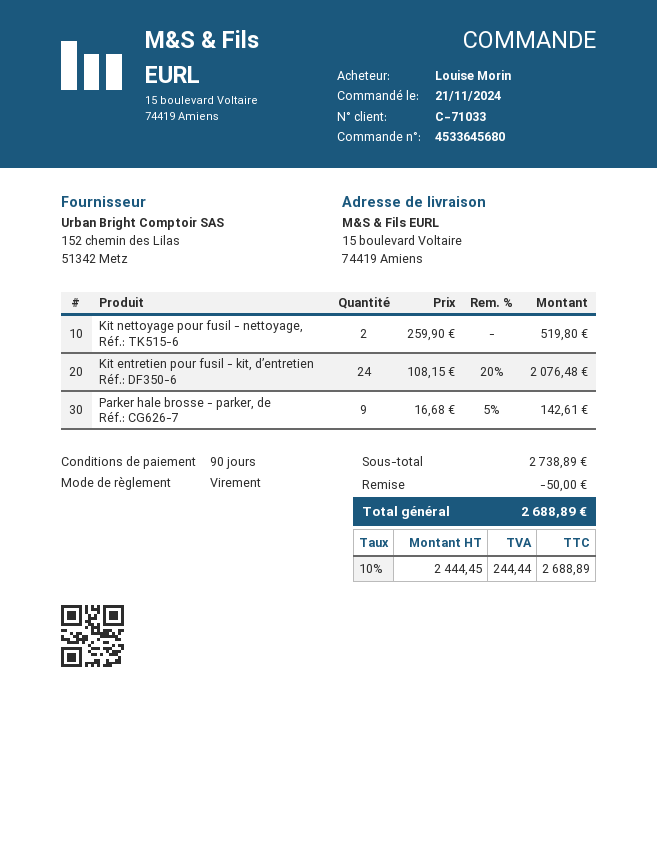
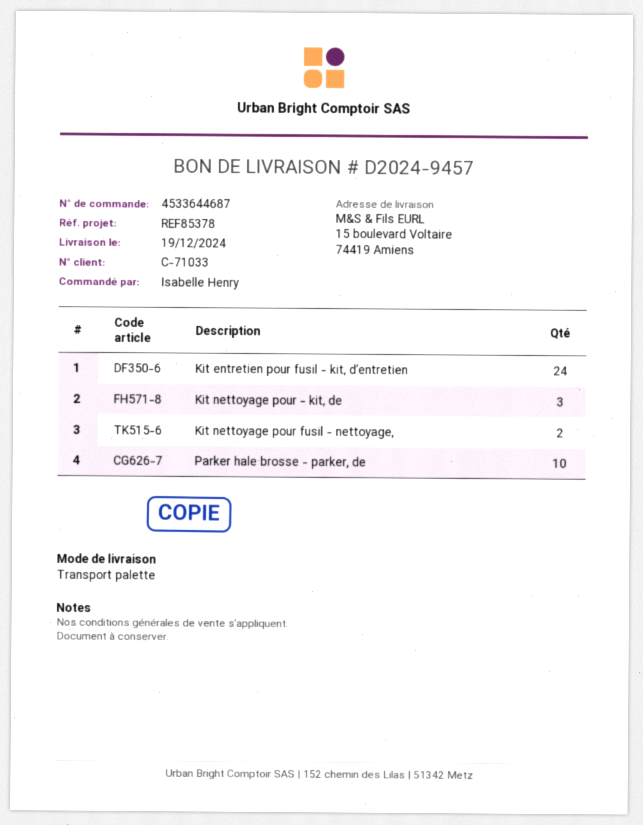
order number: 4533645680 -> 4533644687
ordered by: Louise Morin -> Isabelle Henry
Parker hale brosse - parker, de: 9 -> 10
Kit nettoyage pour - kit, de: none -> 3

